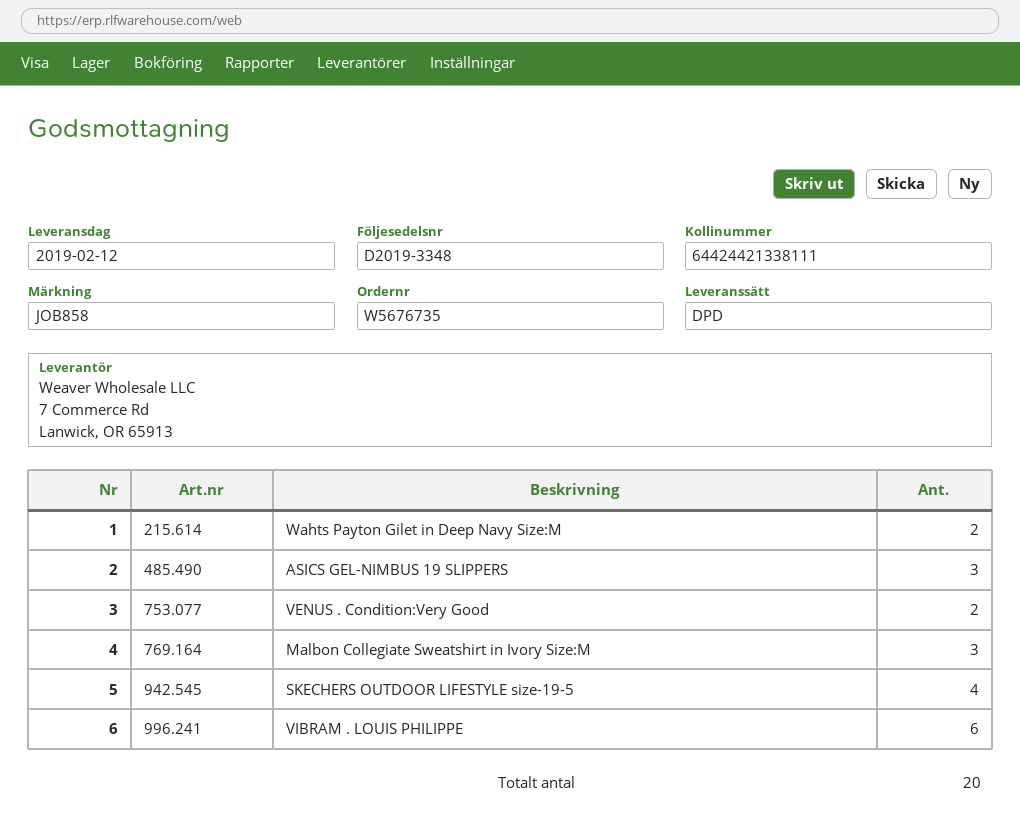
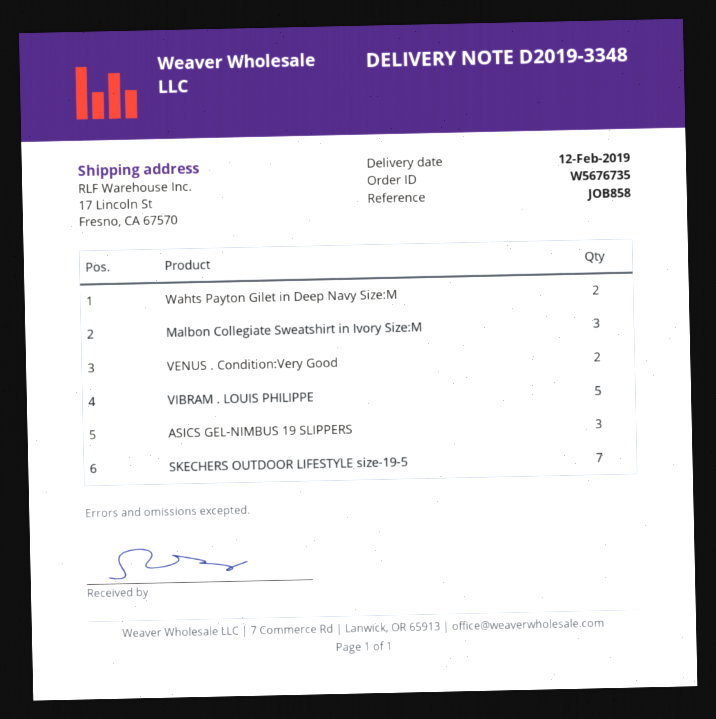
SKECHERS OUTDOOR LIFESTYLE size-19-5: 4 -> 7
VIBRAM . LOUIS PHILIPPE: 6 -> 5

